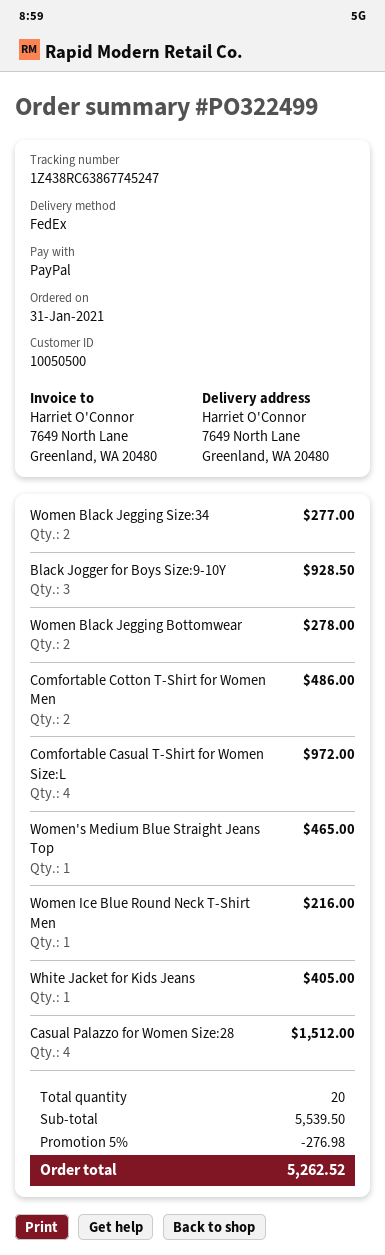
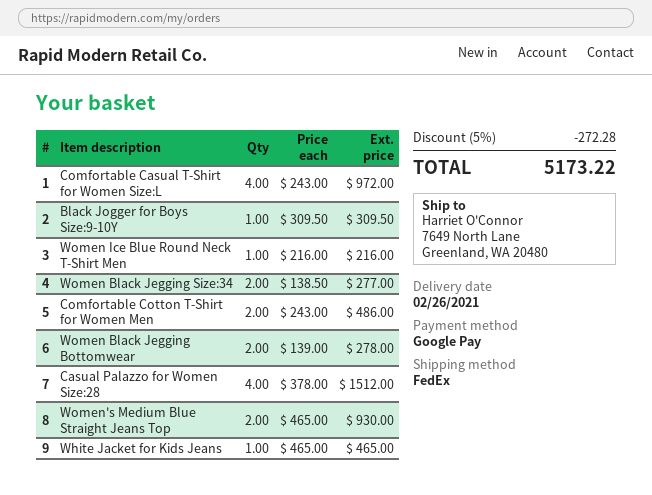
payment method: PayPal -> Google Pay
Black Jogger for Boys Size:9-10Y: 3 for 928.50 -> 1 for 309.50
Women's Medium Blue Straight Jeans Top: 1 for 465.00 -> 2 for 930.00
White Jacket for Kids Jeans: 1 for 405.00 -> 1 for 465.00
discount: 5% = 276.98 -> 5% = 272.28
total: 5262.52 -> 5173.22

